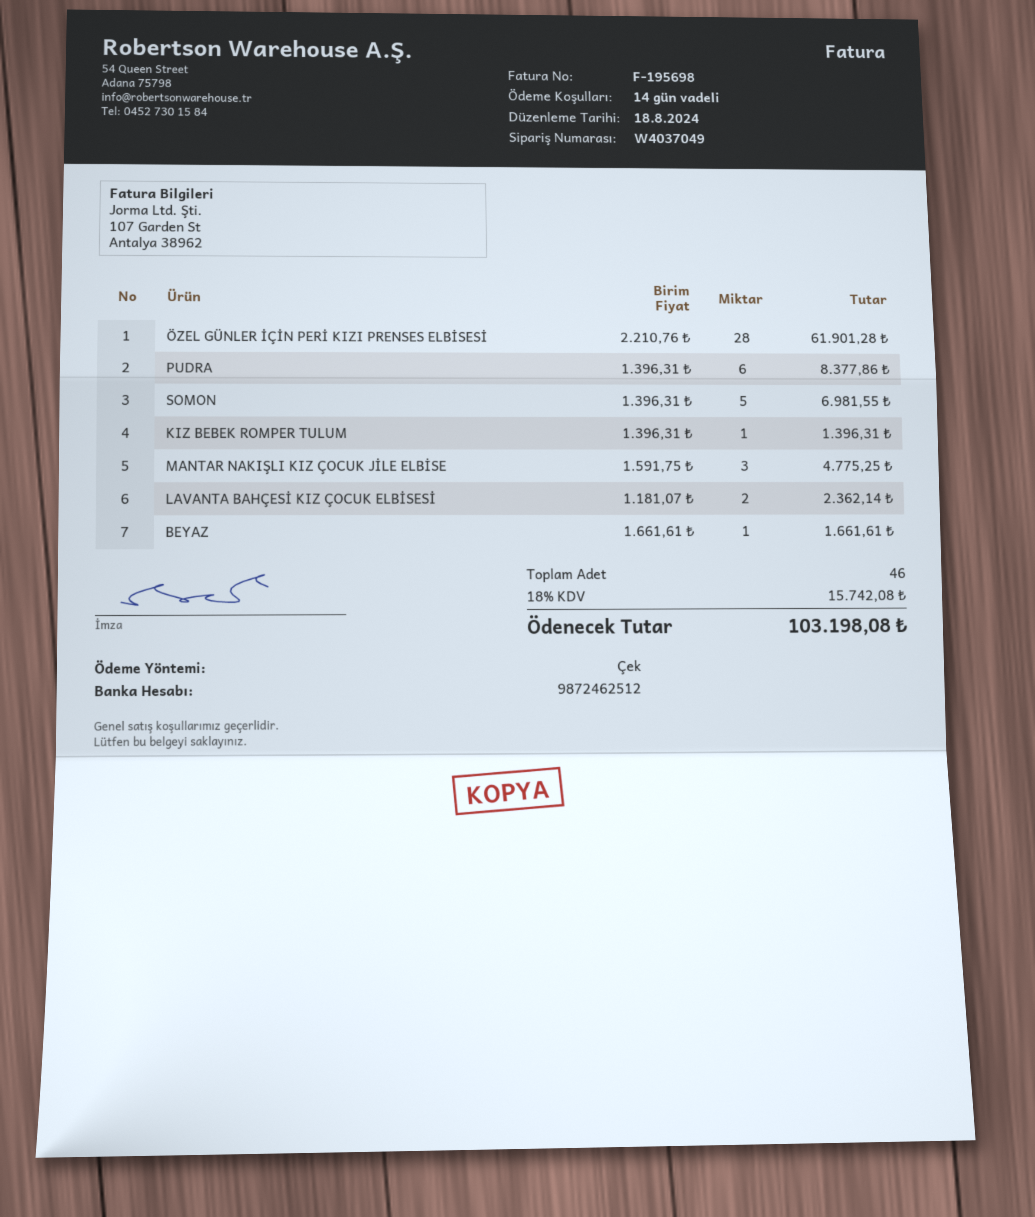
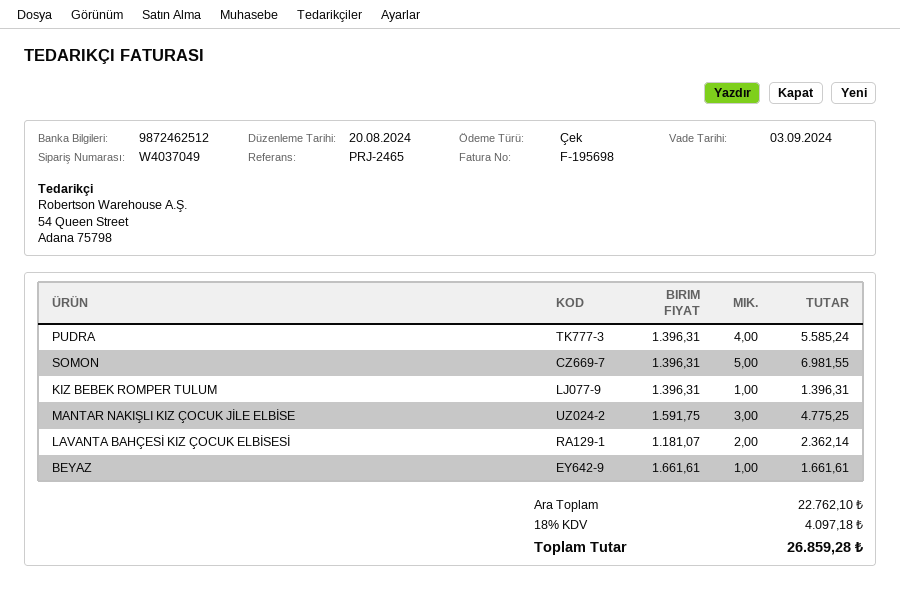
invoice date: 2024-08-18 -> 2024-08-20
ÖZEL GÜNLER İÇİN PERİ KIZI PRENSES ELBİSESİ: 28 x 2210.76 = 61901.28 -> none
PUDRA: 6 x 1396.31 = 8377.86 -> 4 x 1396.31 = 5585.24
tax: 18% = 15742.08 -> 18% = 4097.18
total: 103198.08 -> 26859.28

